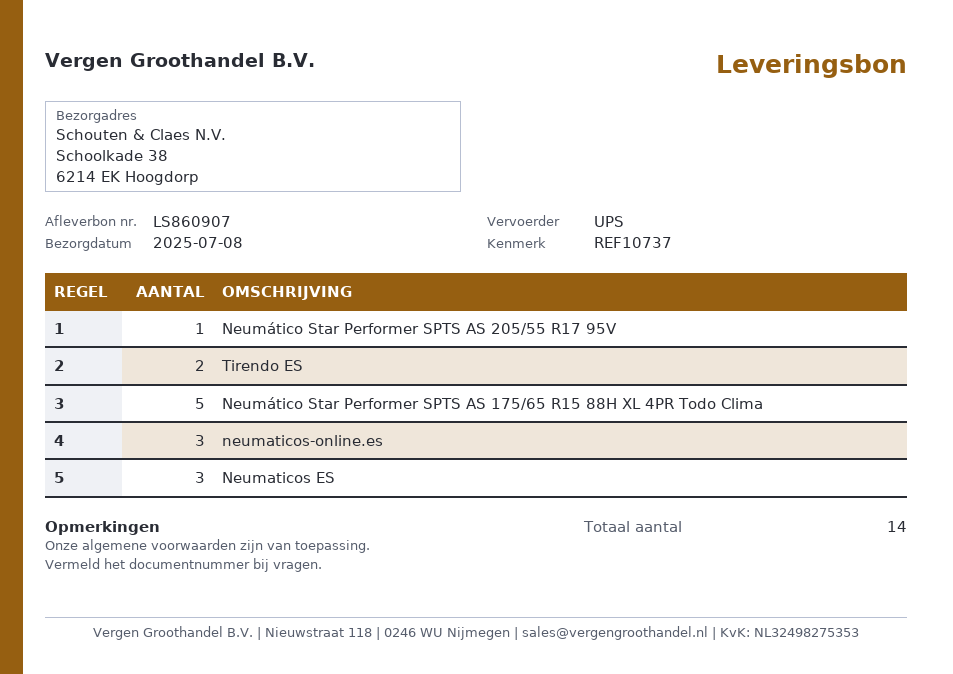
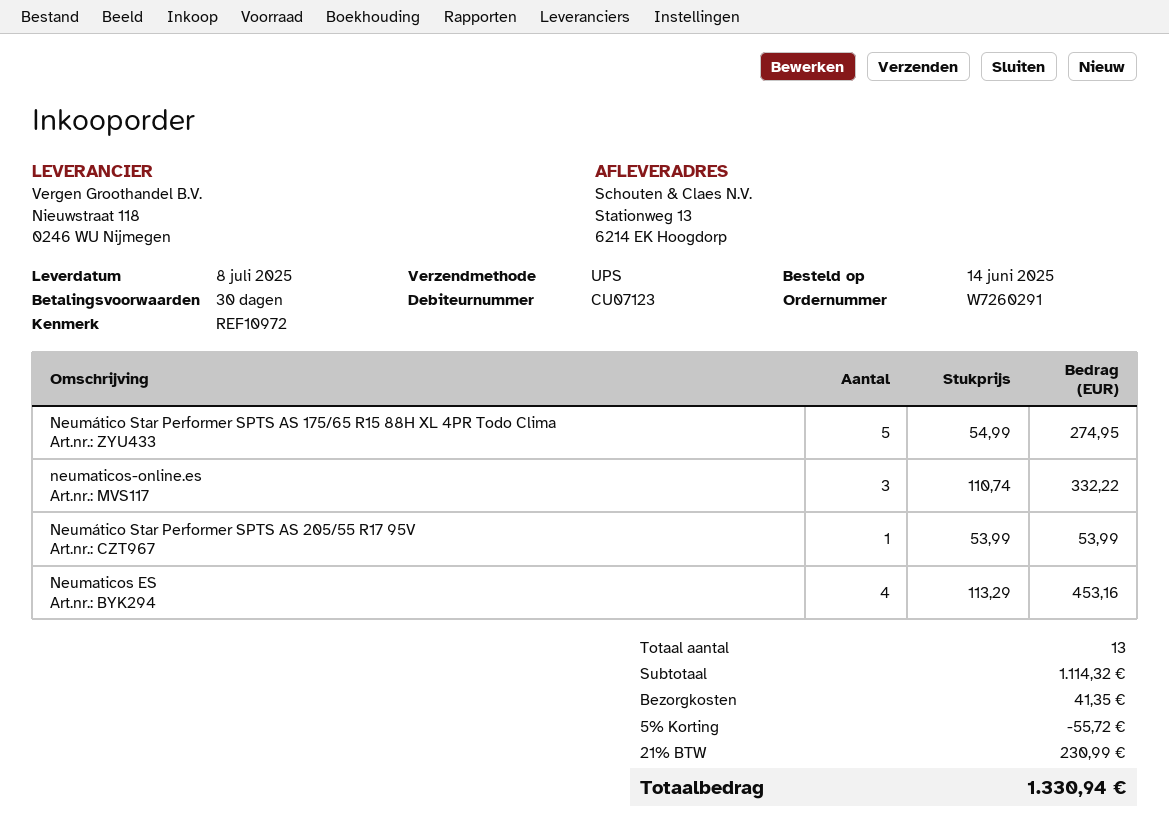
reference: REF10737 -> REF10972
ship to: Schoolkade 38, 6214 EK Hoogdorp -> Stationweg 13, 6214 EK Hoogdorp
Tirendo ES: 2 -> none
Neumaticos ES: 3 -> 4
total quantity: 14 -> 13

